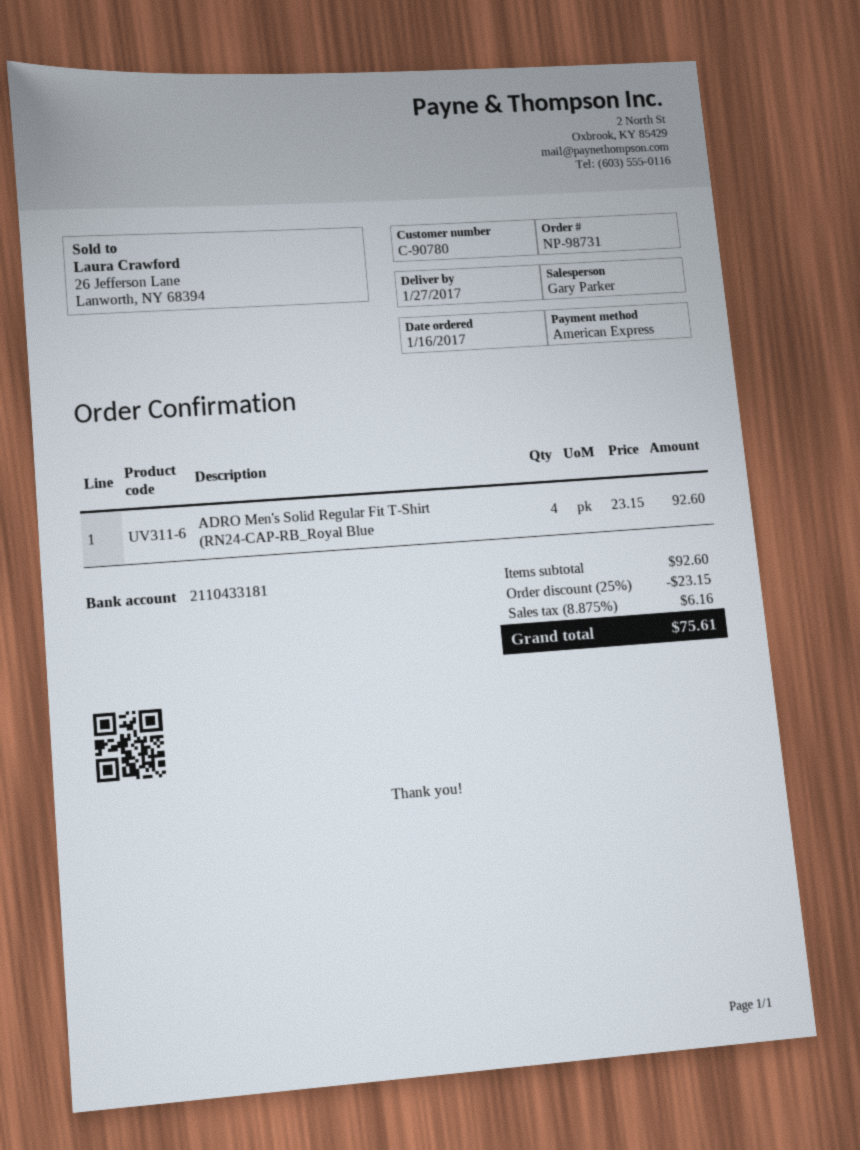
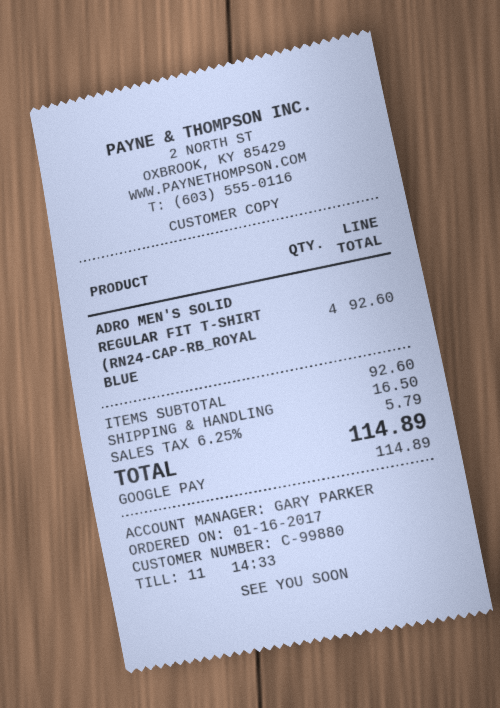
customer number: C-90780 -> C-99880
payment method: American Express -> Google Pay
discount: 25% = 23.15 -> none
shipping: none -> 16.50
tax: 8.875% = 6.16 -> 6.25% = 5.79
total: 75.61 -> 114.89

